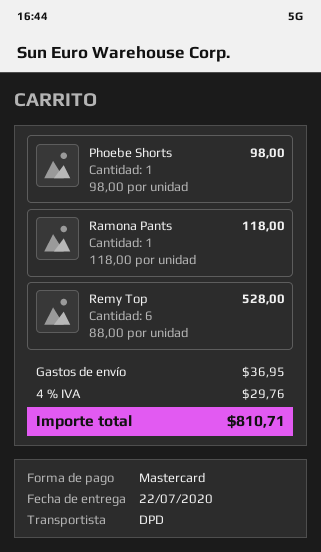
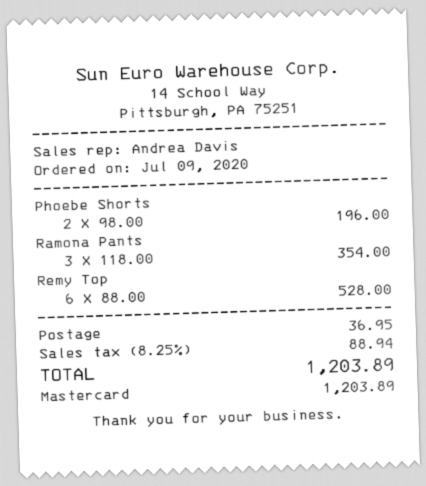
Phoebe Shorts: 1 x 98.00 = 98.00 -> 2 x 98.00 = 196.00
Ramona Pants: 1 x 118.00 = 118.00 -> 3 x 118.00 = 354.00
tax: 4% = 29.76 -> 8.25% = 88.94
total: 810.71 -> 1203.89

